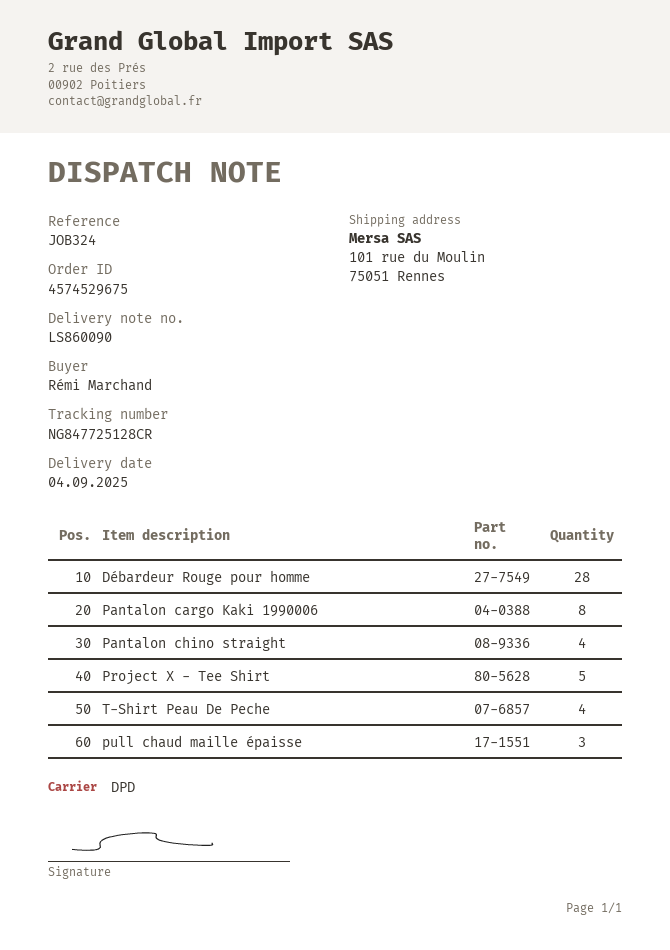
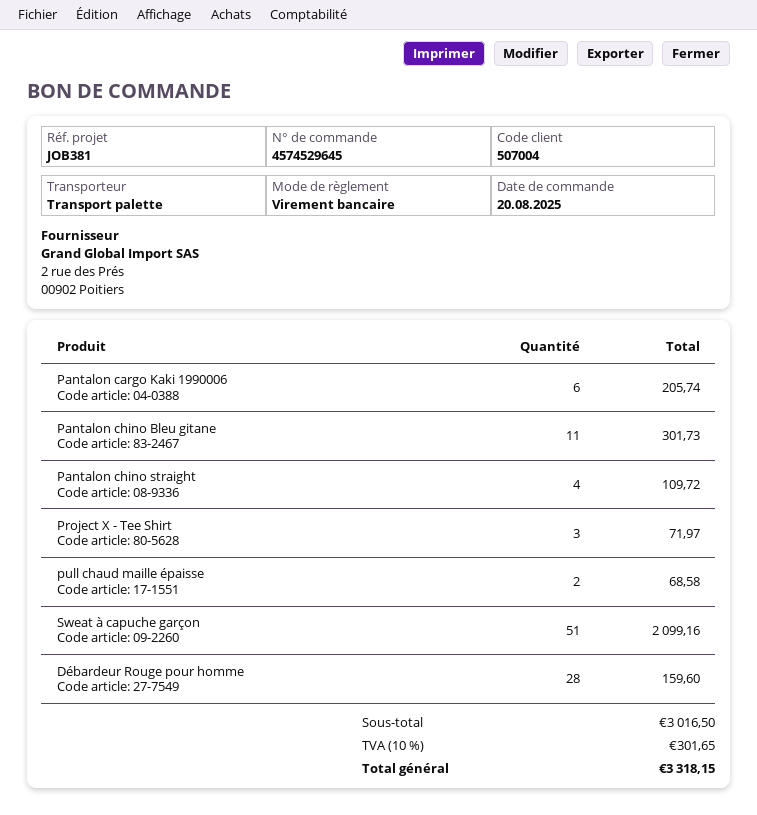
order number: 4574529675 -> 4574529645
reference: JOB324 -> JOB381
shipping method: DPD -> pallet freight
Pantalon cargo Kaki 1990006: 8 -> 6
Project X - Tee Shirt: 5 -> 3
T-Shirt Peau De Peche: 4 -> none
pull chaud maille épaisse: 3 -> 2
Pantalon chino Bleu gitane: none -> 11
Sweat à capuche garçon: none -> 51

